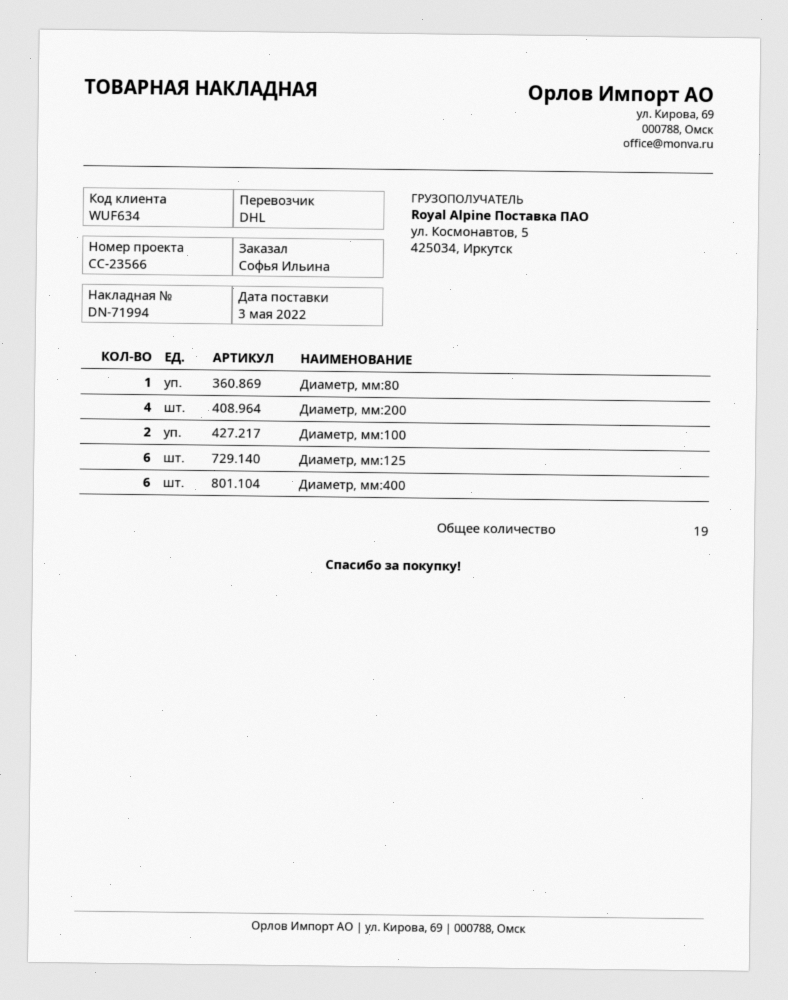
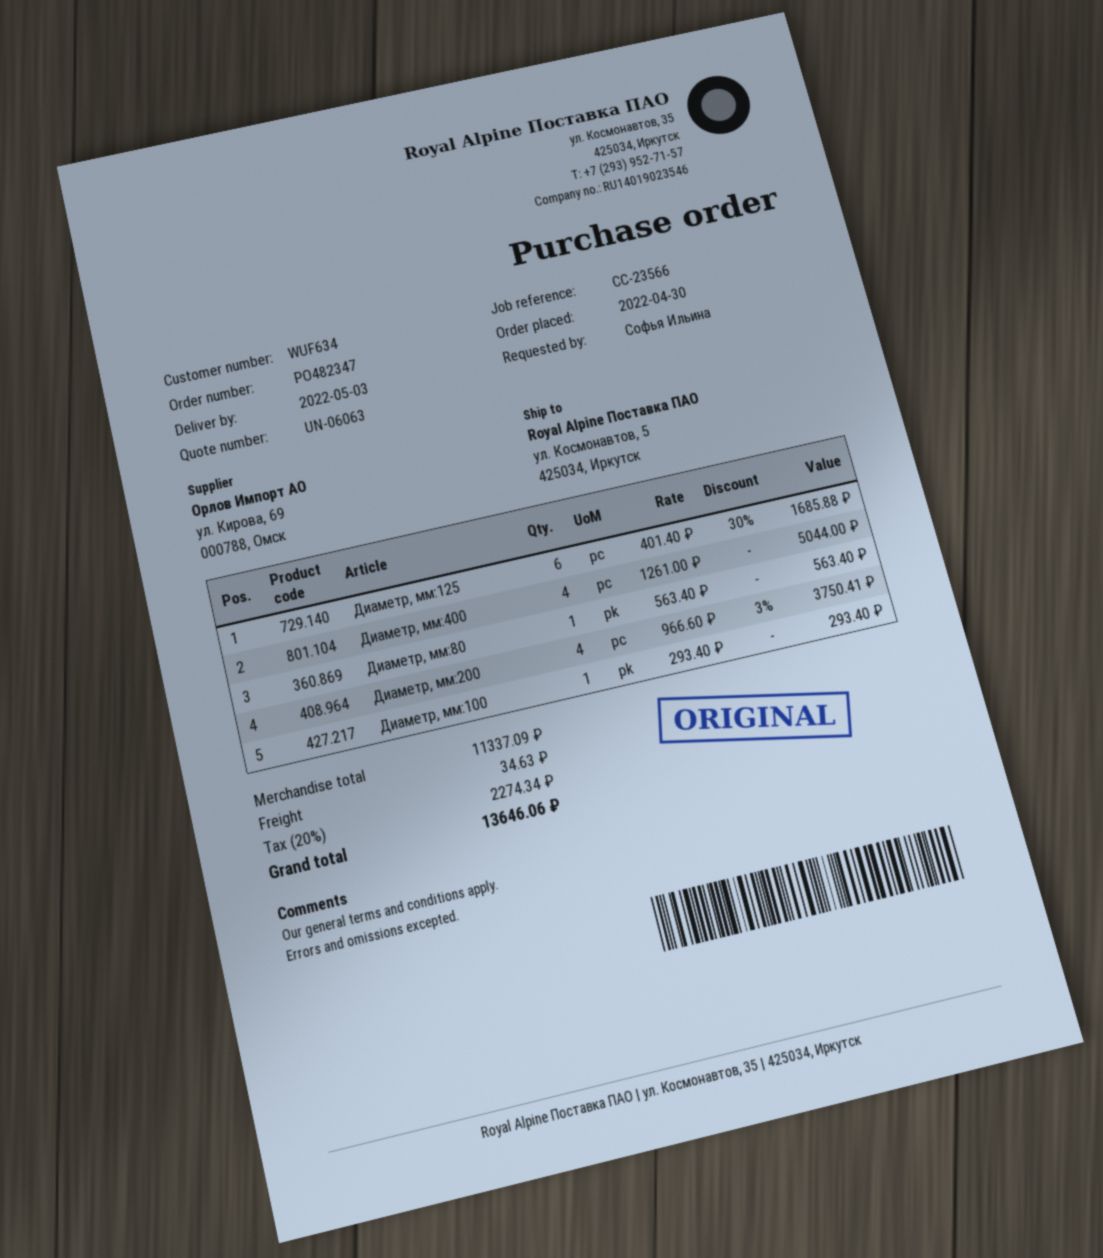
Диаметр, мм:100: 2 -> 1
Диаметр, мм:400: 6 -> 4

